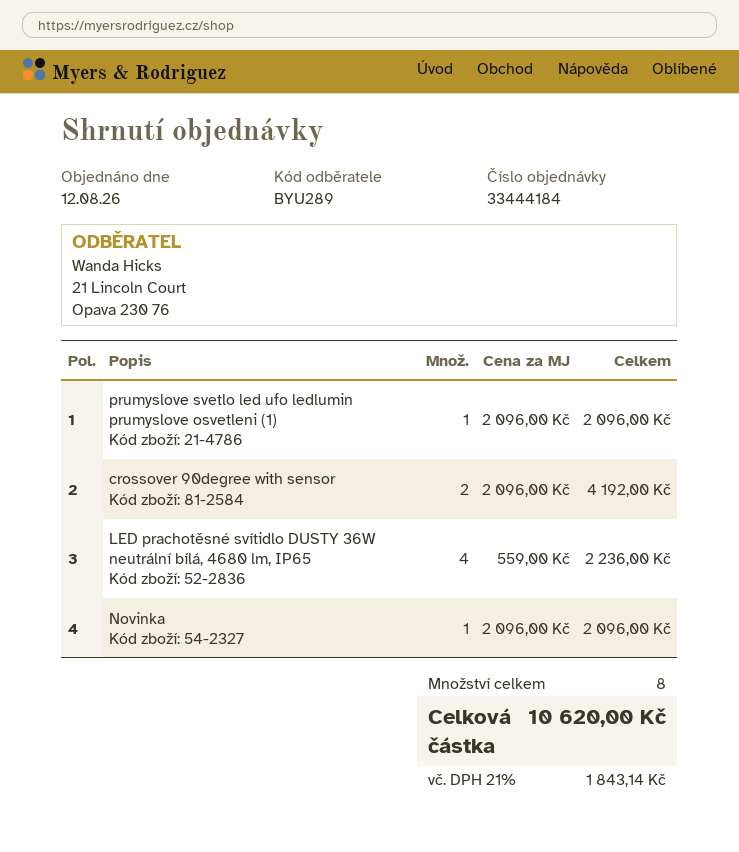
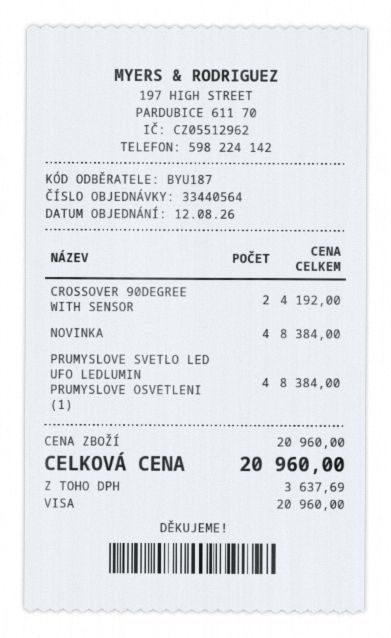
order number: 33444184 -> 33440564
customer number: BYU289 -> BYU187
prumyslove svetlo led ufo ledlumin prumyslove osvetleni (1): 1 for 2096.00 -> 4 for 8384.00
LED prachotěsné svítidlo DUSTY 36W neutrální bílá, 4680 lm, IP65: 4 for 2236.00 -> none
Novinka: 1 for 2096.00 -> 4 for 8384.00
tax: 1843.14 -> 3637.69
total: 10620.00 -> 20960.00

